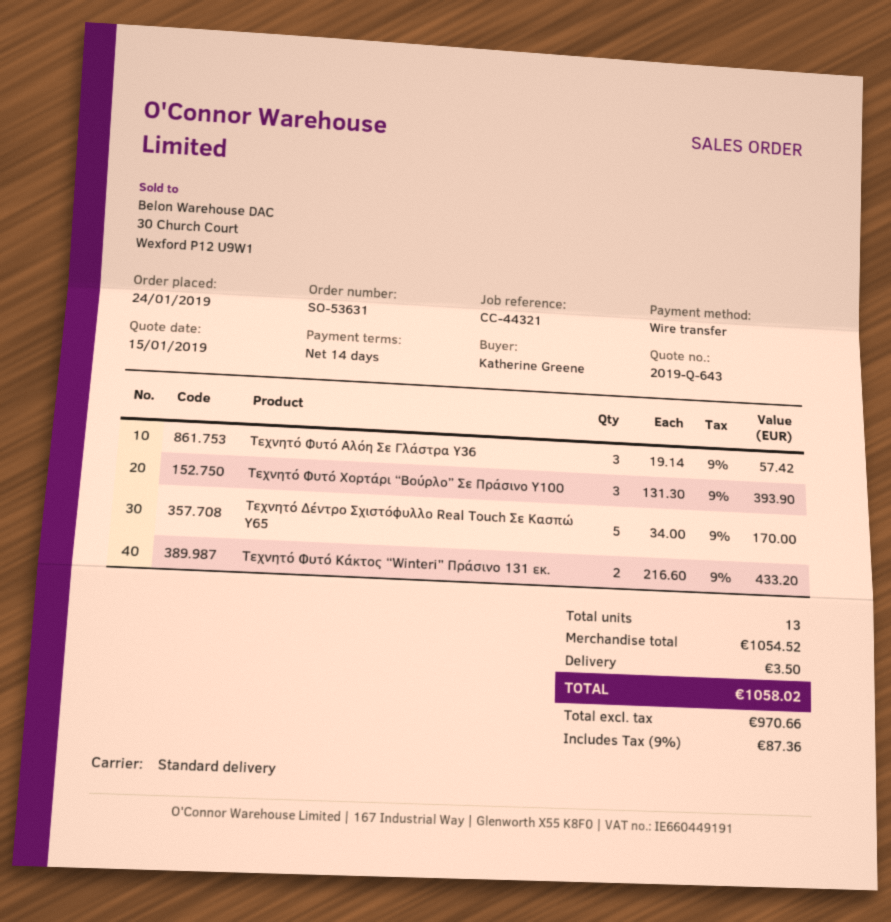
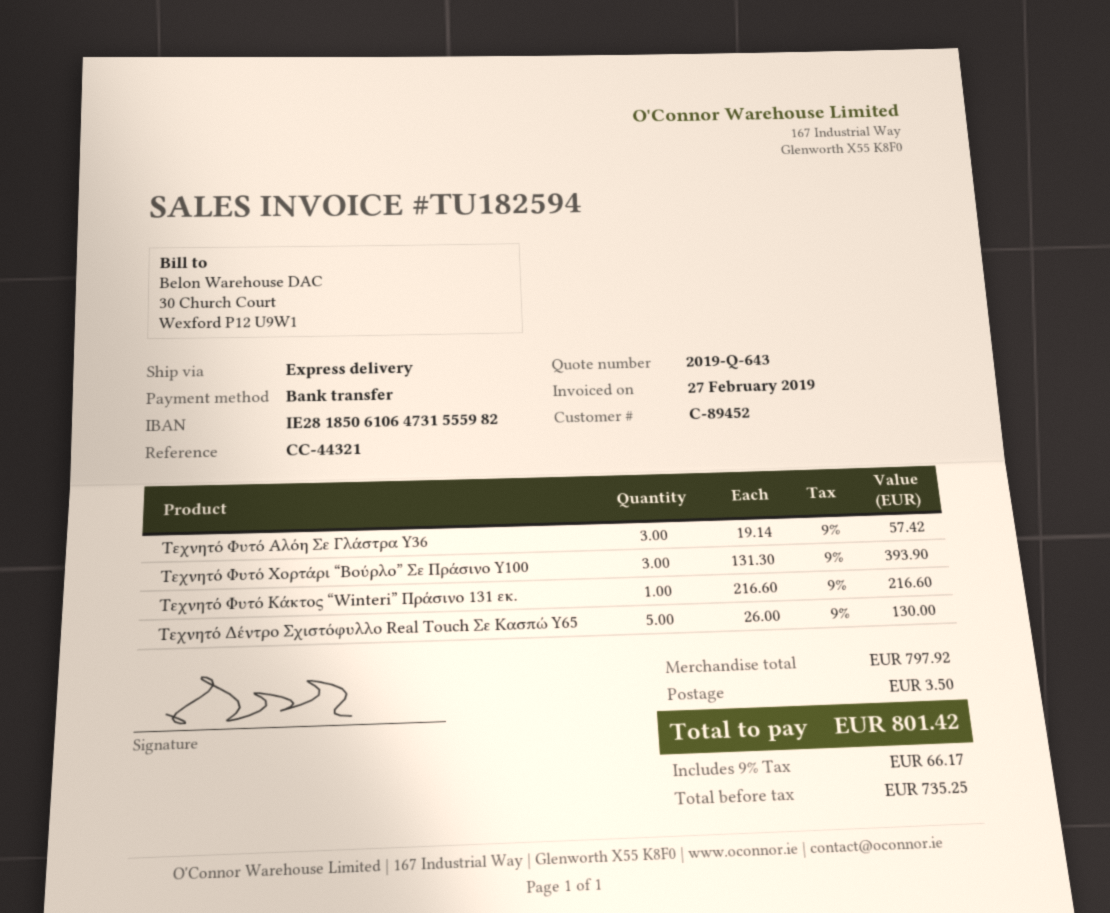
shipping method: standard -> express
Τεχνητό Δέντρο Σχιστόφυλλο Real Touch Σε Κασπώ Y65: 5 x 34.00 = 170.00 -> 5 x 26.00 = 130.00
Τεχνητό Φυτό Κάκτος “Winteri” Πράσινο 131 εκ.: 2 x 216.60 = 433.20 -> 1 x 216.60 = 216.60
subtotal: 1054.52 -> 797.92
net: 970.66 -> 735.25
tax: 9% = 87.36 -> 9% = 66.17
total: 1058.02 -> 801.42

